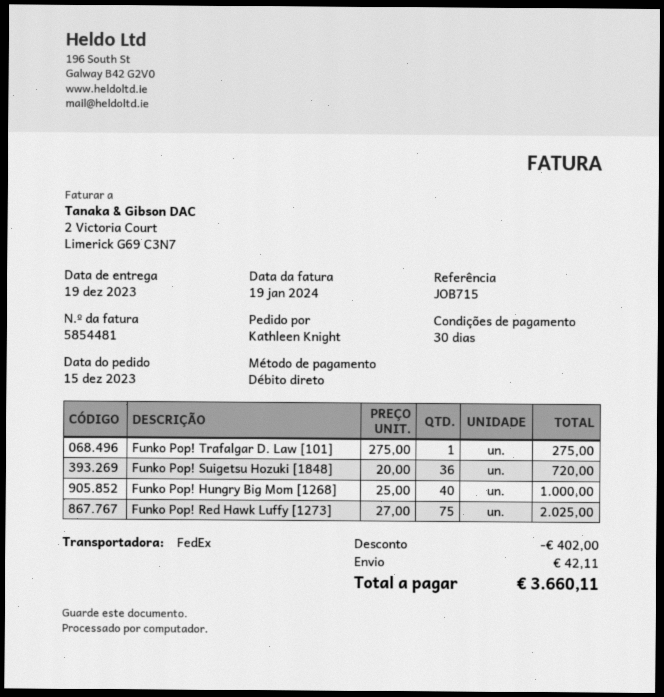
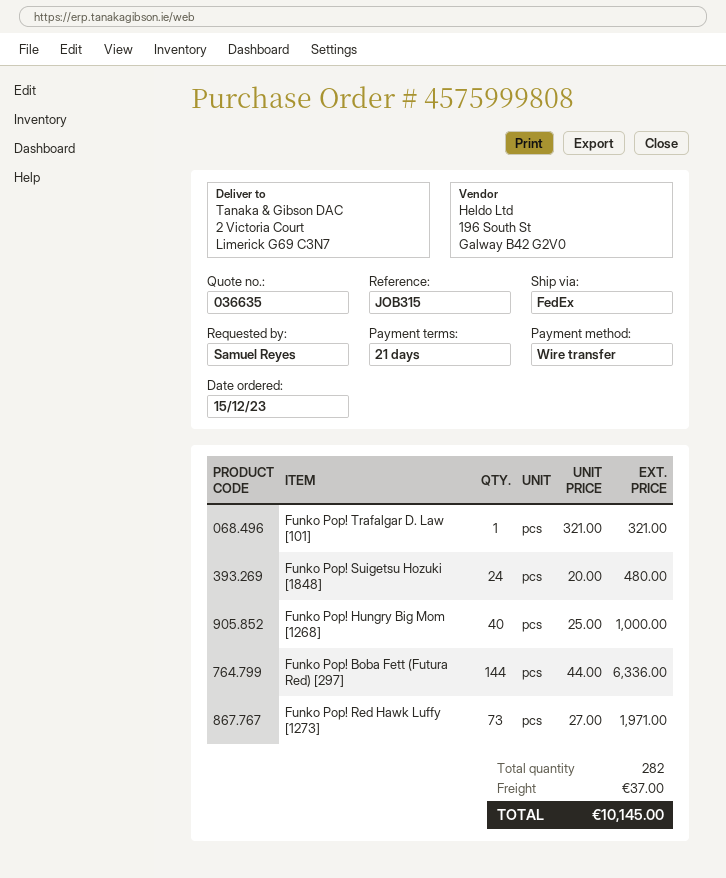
payment terms: 30 days -> 21 days
reference: JOB715 -> JOB315
ordered by: Kathleen Knight -> Samuel Reyes
payment method: direct debit -> bank transfer
Funko Pop! Trafalgar D. Law [101]: 1 x 275.00 = 275.00 -> 1 x 321.00 = 321.00
Funko Pop! Suigetsu Hozuki [1848]: 36 x 20.00 = 720.00 -> 24 x 20.00 = 480.00
Funko Pop! Red Hawk Luffy [1273]: 75 x 27.00 = 2025.00 -> 73 x 27.00 = 1971.00
Funko Pop! Boba Fett (Futura Red) [297]: none -> 144 x 44.00 = 6336.00
discount: 402.00 -> none
shipping: 42.11 -> 37.00
total: 3660.11 -> 10145.00

